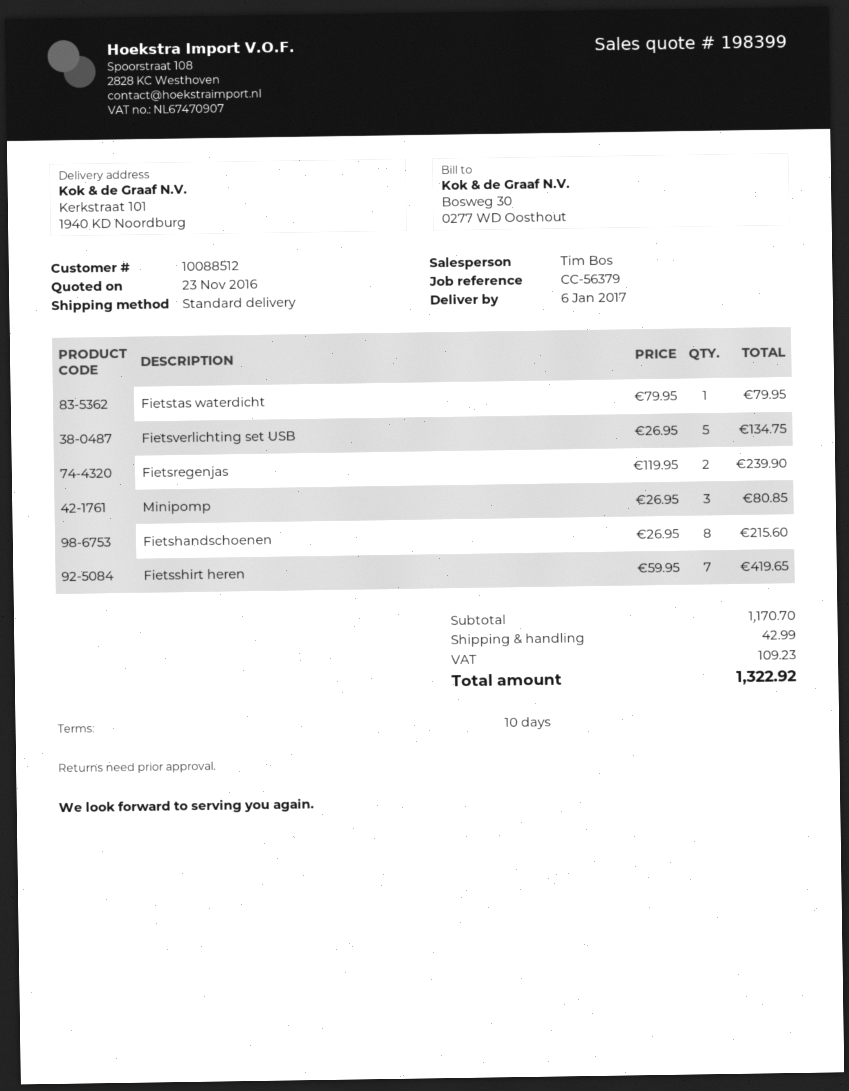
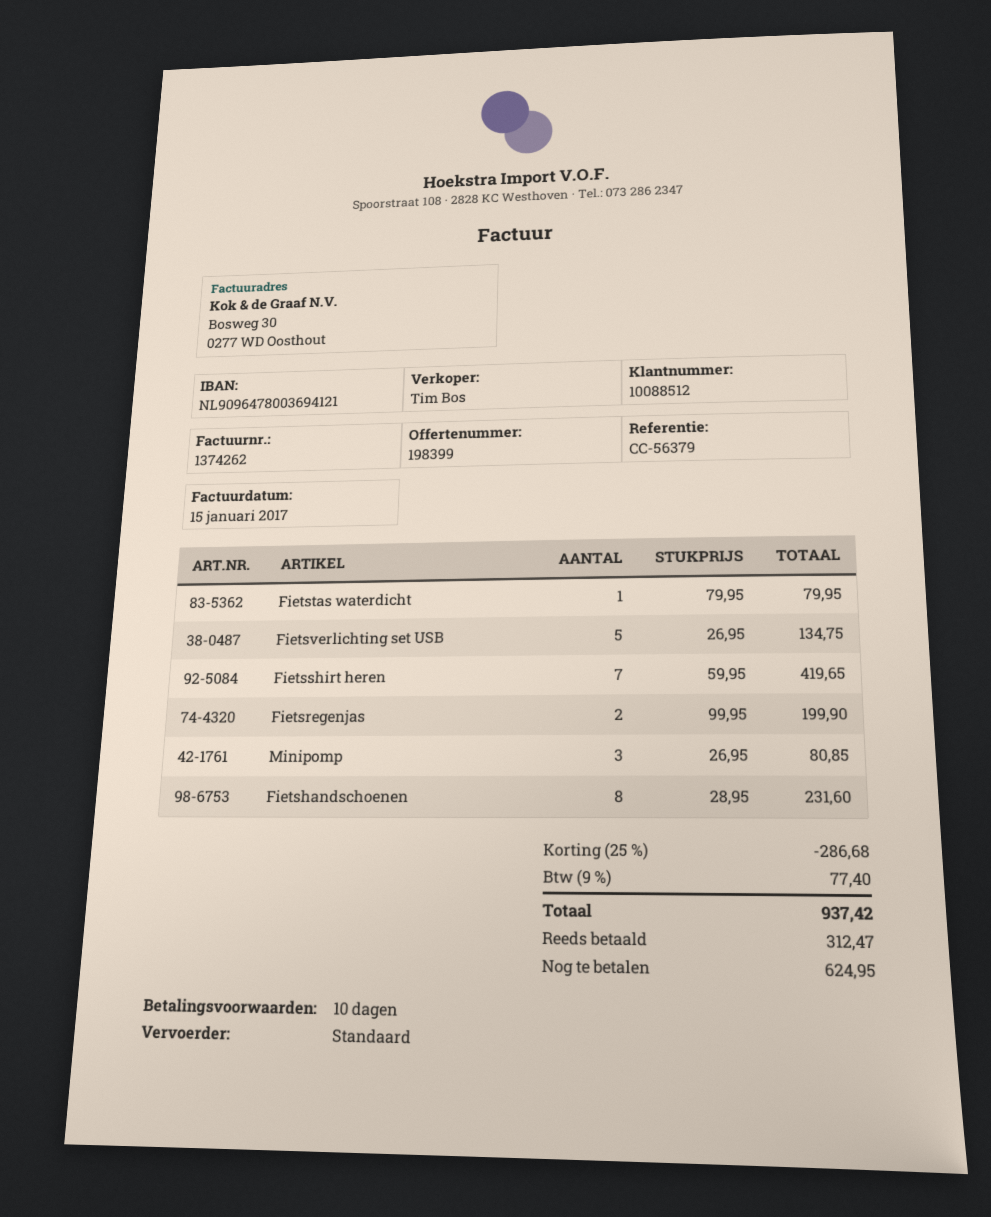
Fietsregenjas: 2 x 119.95 = 239.90 -> 2 x 99.95 = 199.90
Fietshandschoenen: 8 x 26.95 = 215.60 -> 8 x 28.95 = 231.60
discount: none -> 25% = 286.68
shipping: 42.99 -> none
tax: 109.23 -> 77.40
total: 1322.92 -> 937.42

